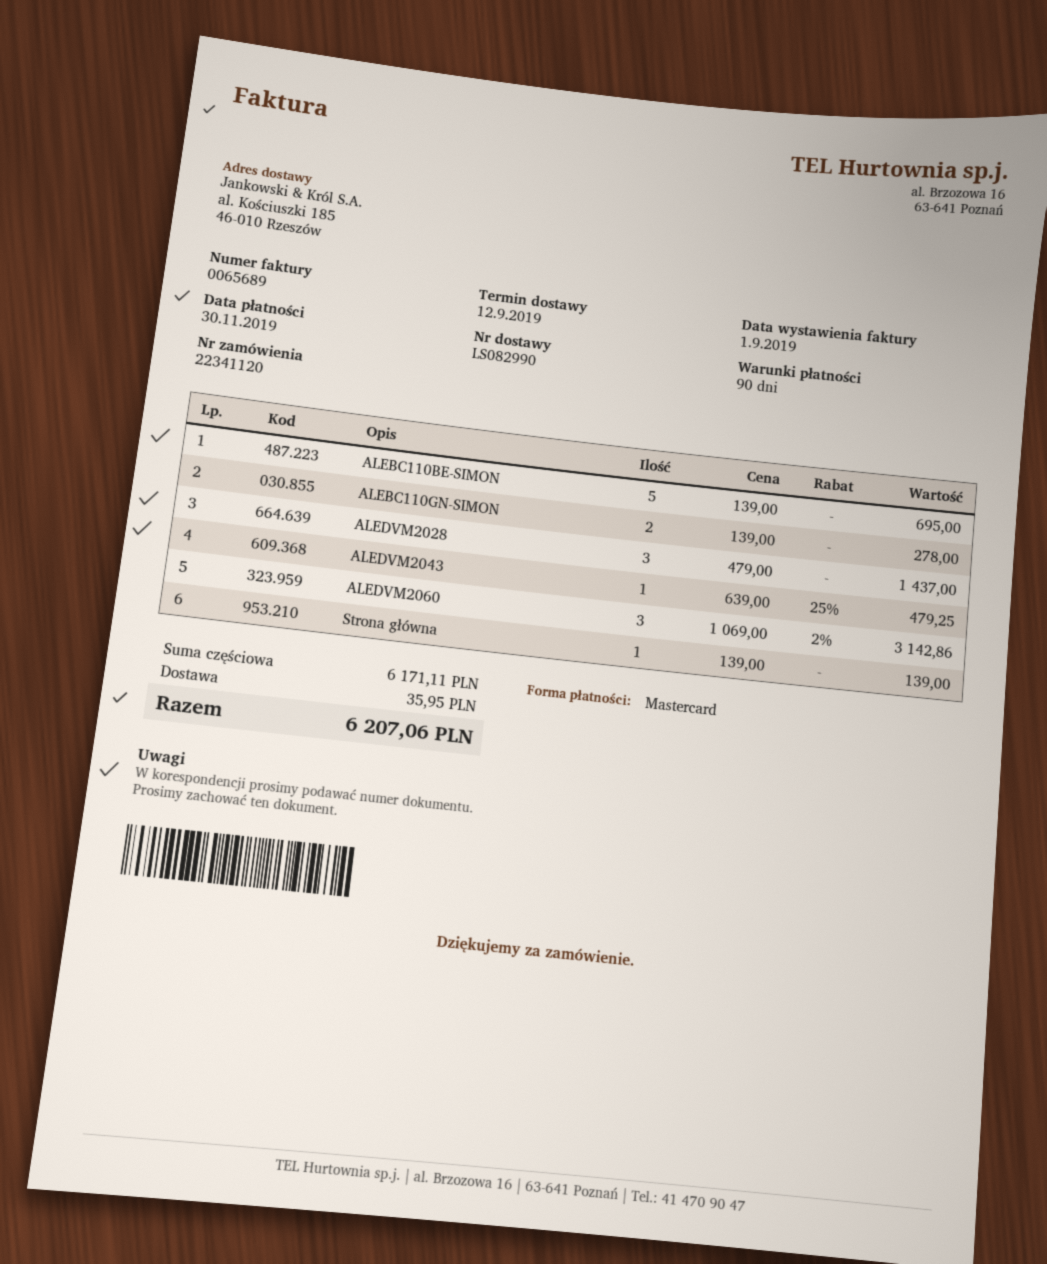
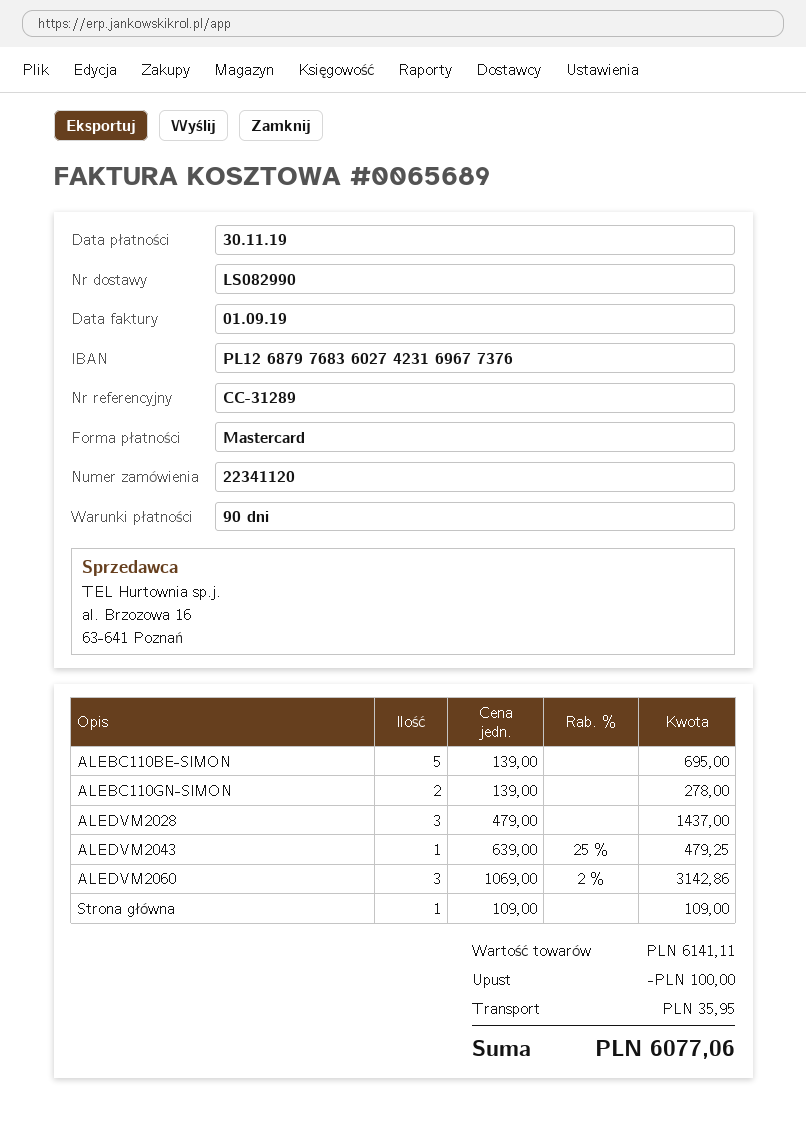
Strona główna: 1 x 139.00 = 139.00 -> 1 x 109.00 = 109.00
subtotal: 6171.11 -> 6141.11
discount: none -> 100.00
total: 6207.06 -> 6077.06

